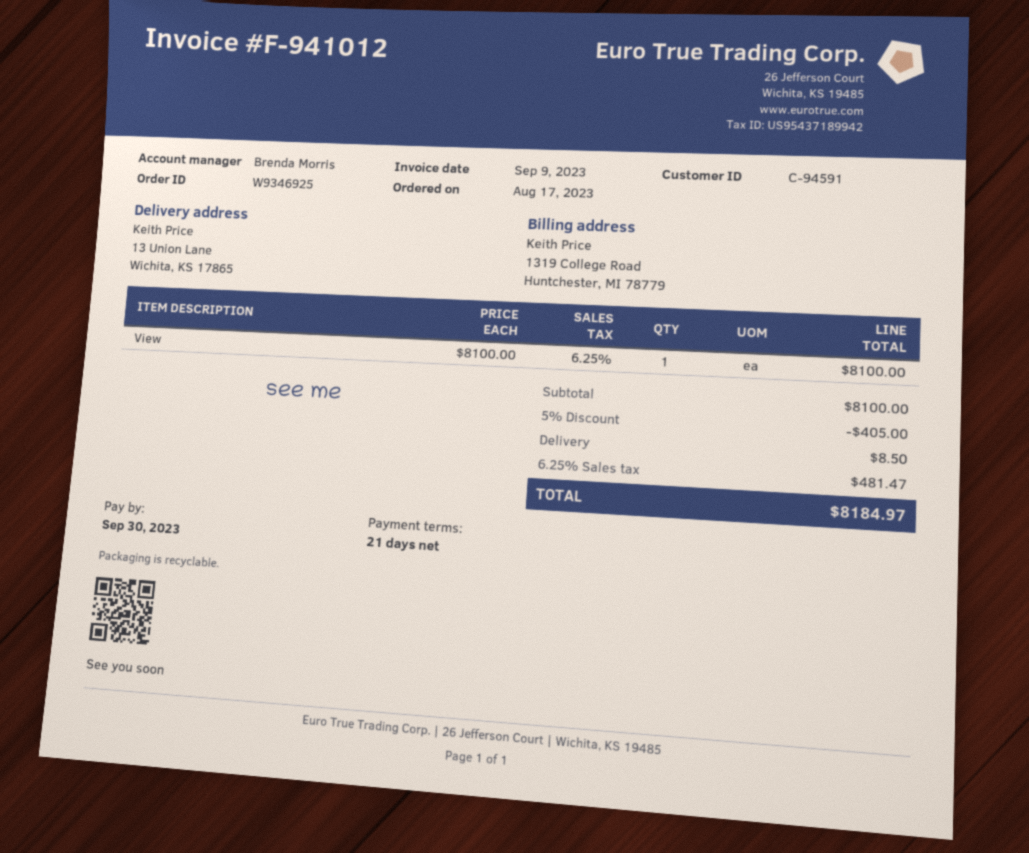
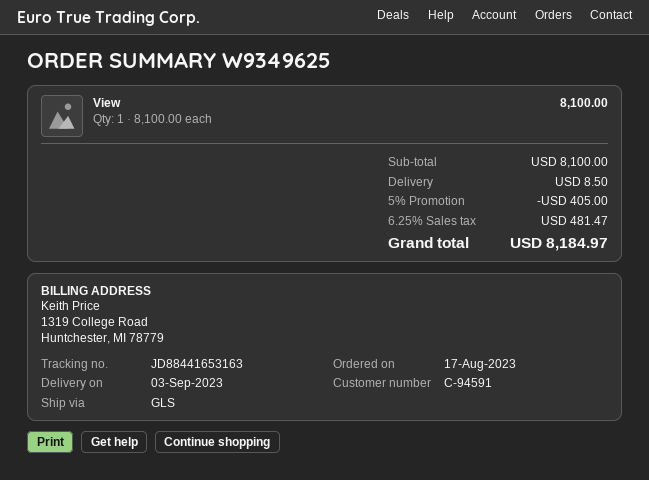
order number: W9346925 -> W9349625

